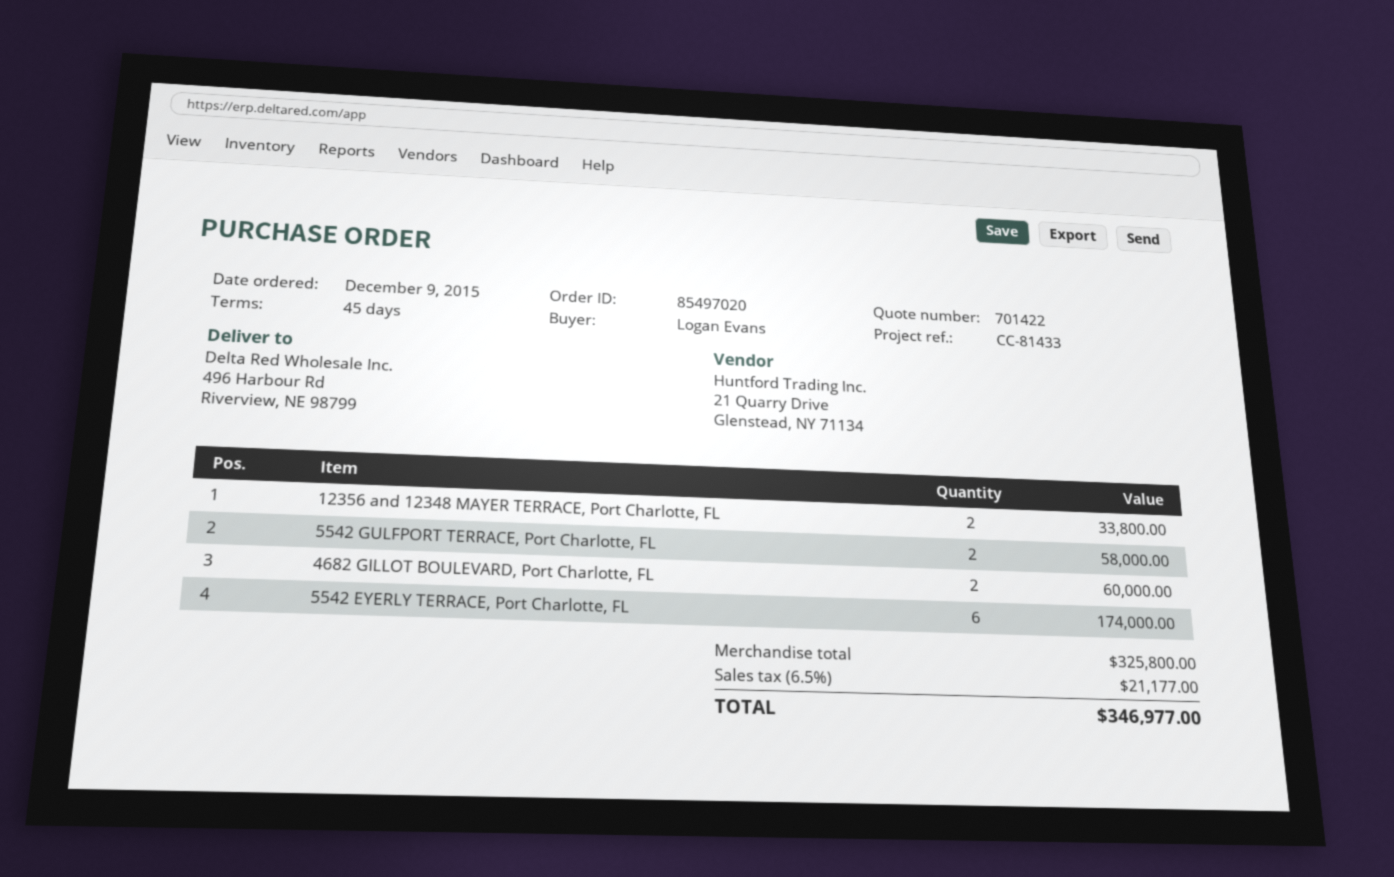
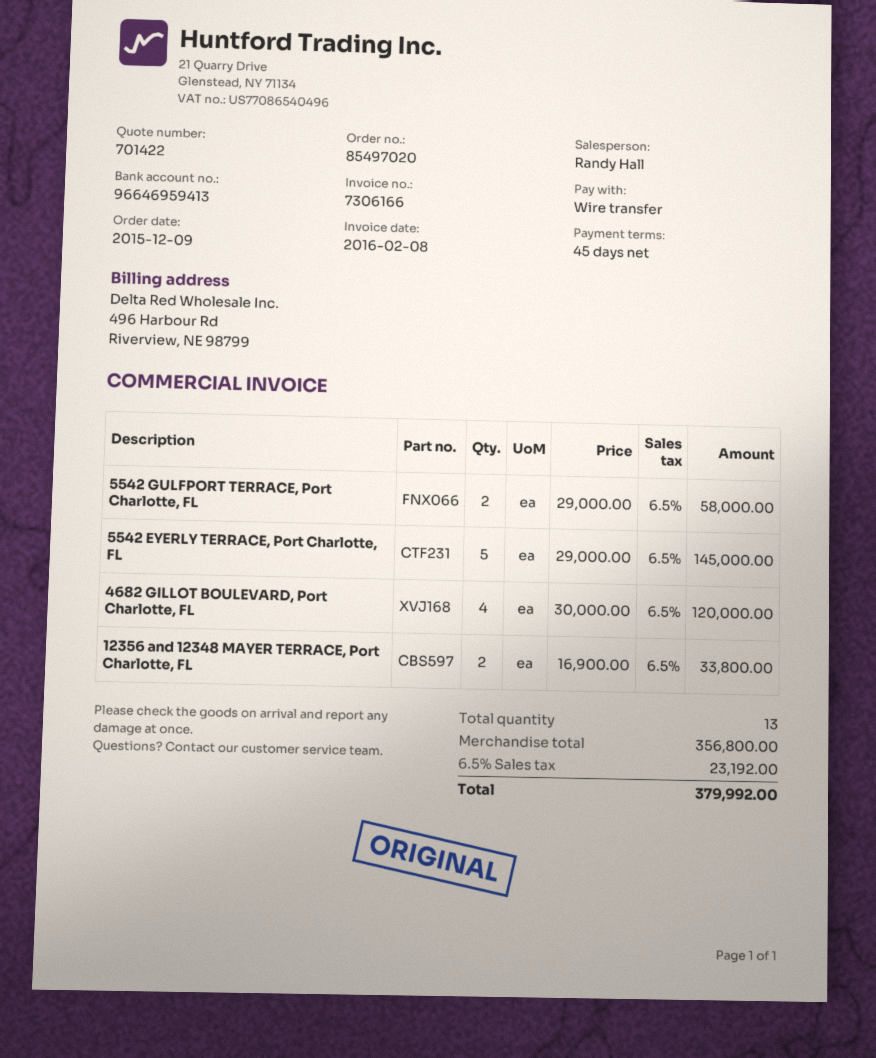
4682 GILLOT BOULEVARD, Port Charlotte, FL: 2 for 60000.00 -> 4 for 120000.00
5542 EYERLY TERRACE, Port Charlotte, FL: 6 for 174000.00 -> 5 for 145000.00
subtotal: 325800.00 -> 356800.00
tax: 6.5% = 21177.00 -> 6.5% = 23192.00
total: 346977.00 -> 379992.00

